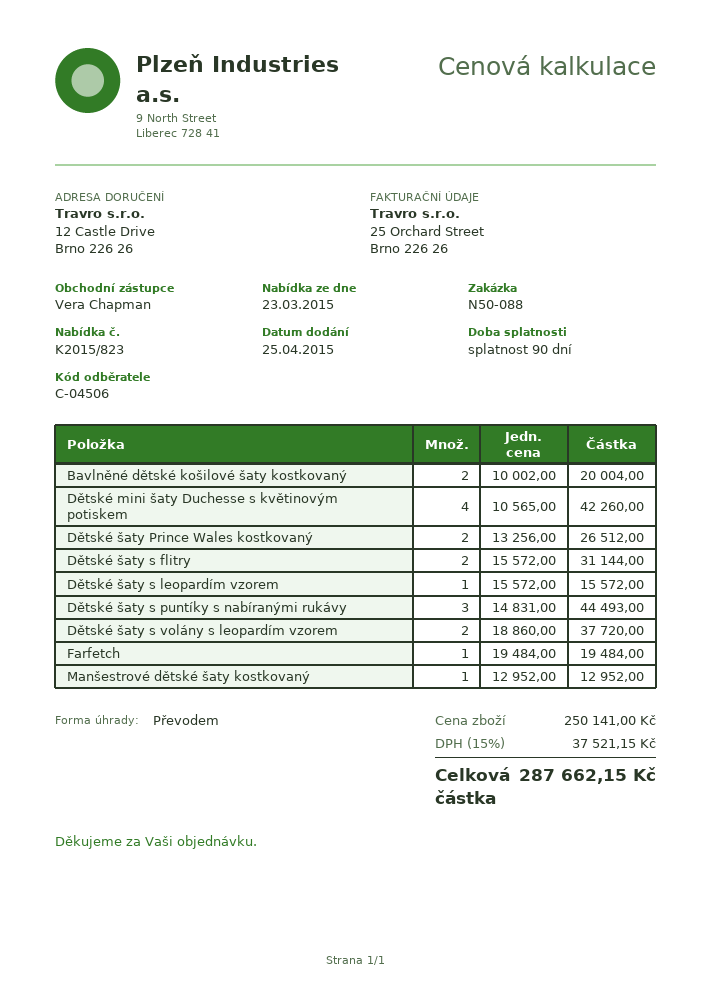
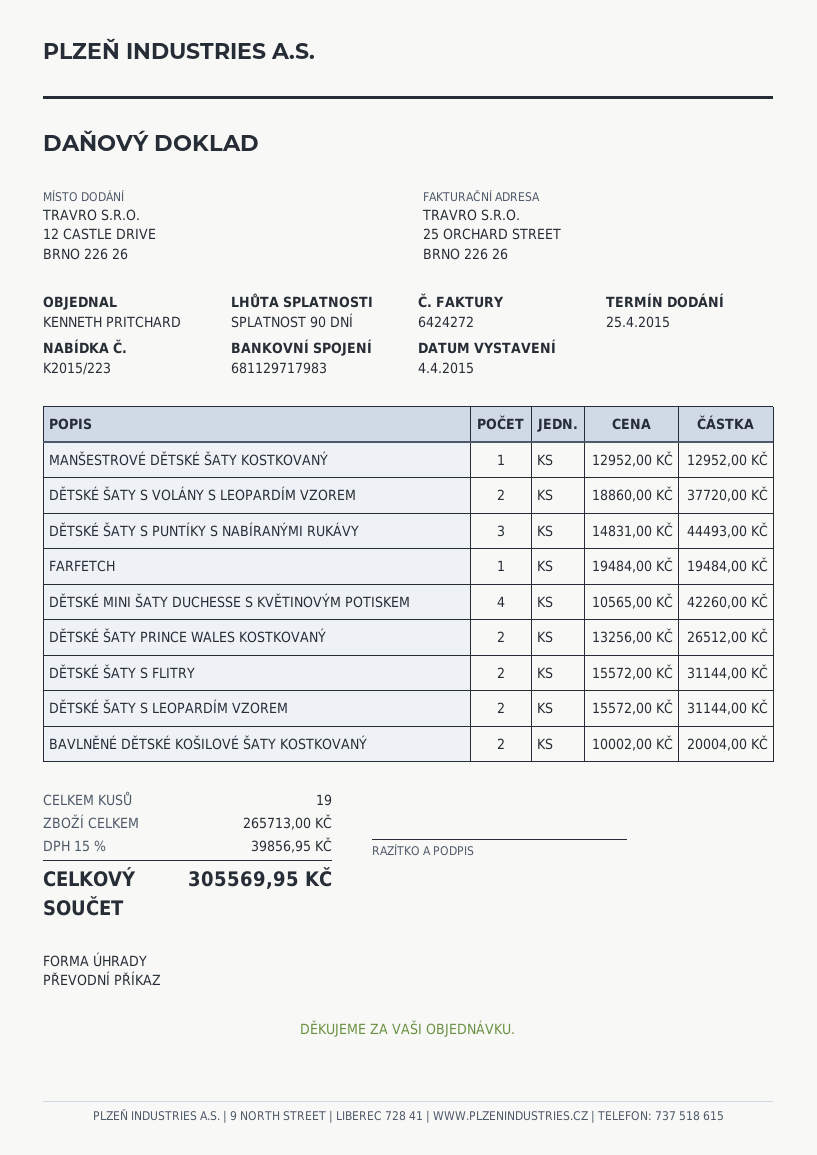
quote number: K2015/823 -> K2015/223
Dětské šaty s leopardím vzorem: 1 x 15572.00 = 15572.00 -> 2 x 15572.00 = 31144.00
subtotal: 250141.00 -> 265713.00
tax: 15% = 37521.15 -> 15% = 39856.95
total: 287662.15 -> 305569.95

